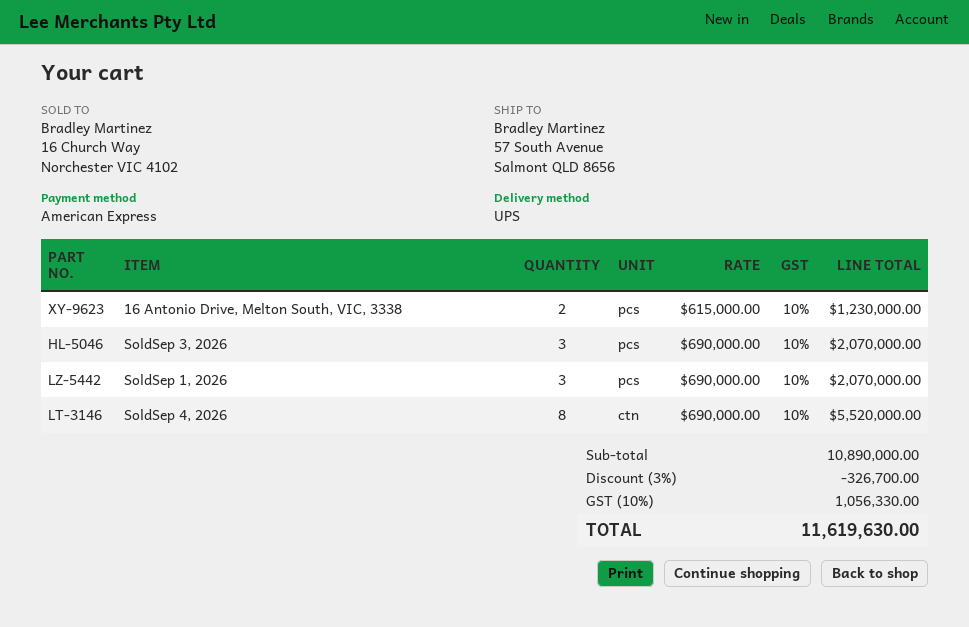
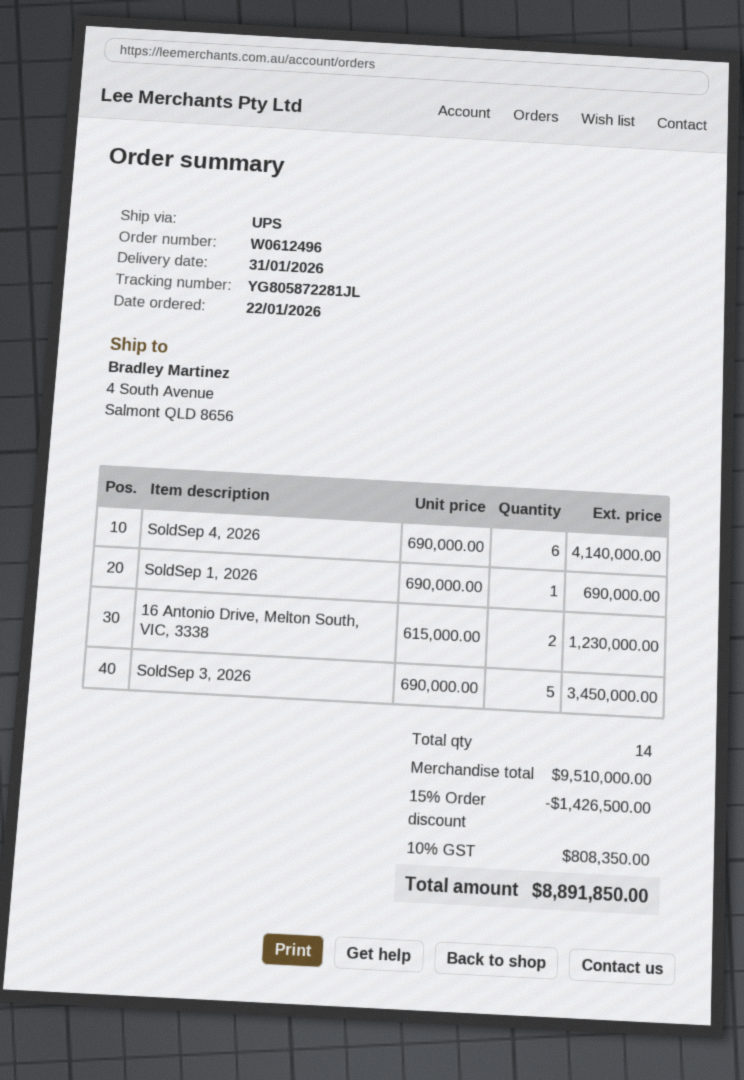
ship to: 57 South Avenue, Salmont QLD 8656 -> 4 South Avenue, Salmont QLD 8656
SoldSep 3, 2026: 3 x 690000.00 = 2070000.00 -> 5 x 690000.00 = 3450000.00
SoldSep 1, 2026: 3 x 690000.00 = 2070000.00 -> 1 x 690000.00 = 690000.00
SoldSep 4, 2026: 8 x 690000.00 = 5520000.00 -> 6 x 690000.00 = 4140000.00
subtotal: 10890000.00 -> 9510000.00
discount: 3% = 326700.00 -> 15% = 1426500.00
tax: 10% = 1056330.00 -> 10% = 808350.00
total: 11619630.00 -> 8891850.00

